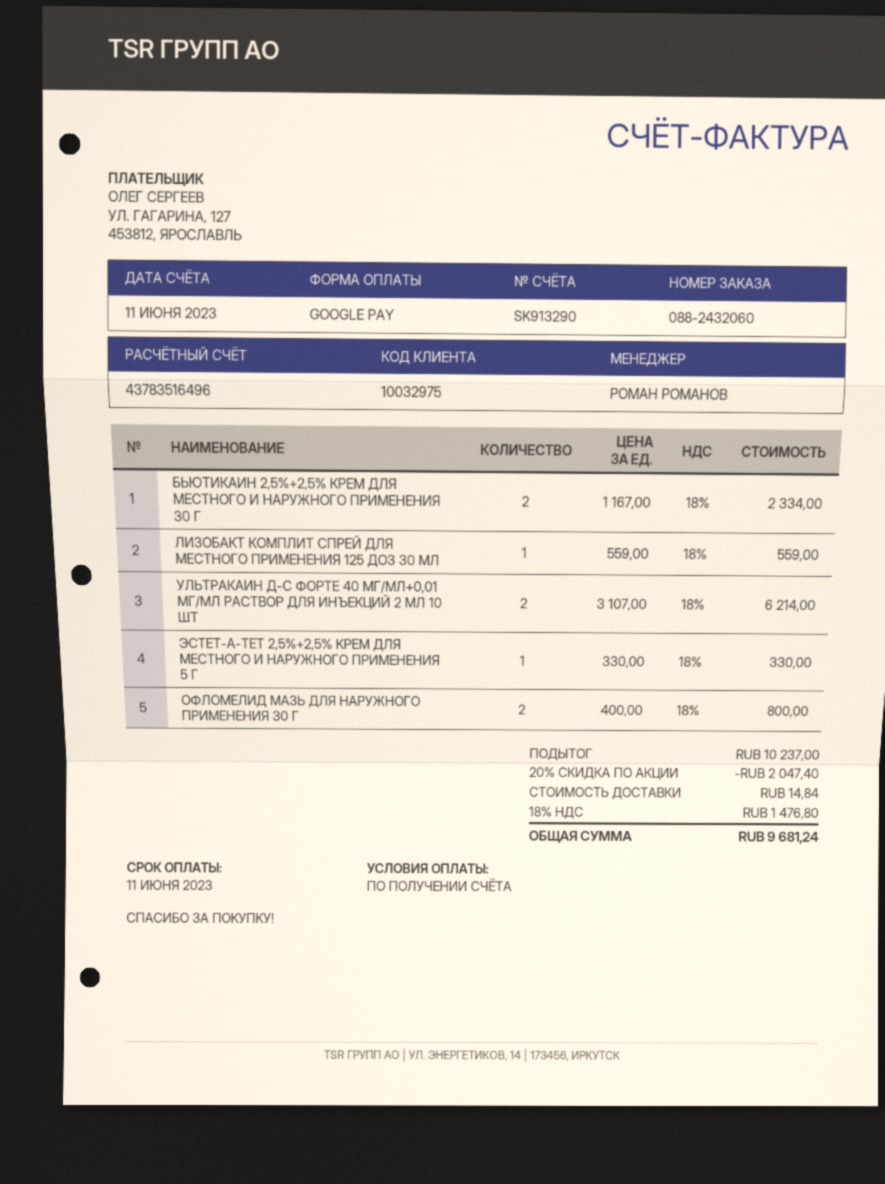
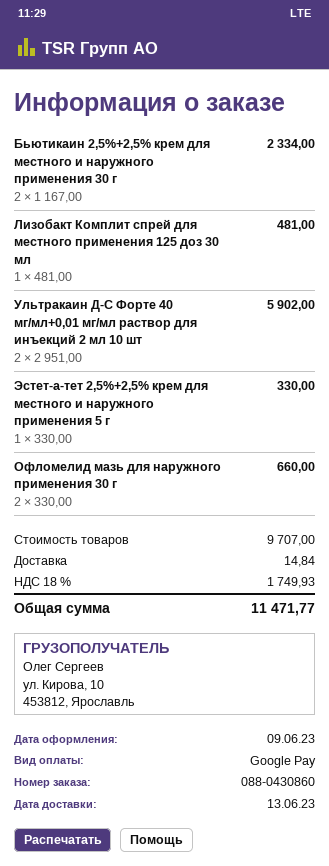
order number: 088-2432060 -> 088-0430860
ЛИЗОБАКТ КОМПЛИТ СПРЕЙ ДЛЯ МЕСТНОГО ПРИМЕНЕНИЯ 125 ДОЗ 30 МЛ: 1 x 559.00 = 559.00 -> 1 x 481.00 = 481.00
УЛЬТРАКАИН Д-С ФОРТЕ 40 МГ/МЛ+0,01 МГ/МЛ РАСТВОР ДЛЯ ИНЪЕКЦИЙ 2 МЛ 10 ШТ: 2 x 3107.00 = 6214.00 -> 2 x 2951.00 = 5902.00
ОФЛОМЕЛИД МАЗЬ ДЛЯ НАРУЖНОГО ПРИМЕНЕНИЯ 30 Г: 2 x 400.00 = 800.00 -> 2 x 330.00 = 660.00
subtotal: 10237.00 -> 9707.00
discount: 20% = 2047.40 -> none
tax: 18% = 1476.80 -> 18% = 1749.93
total: 9681.24 -> 11471.77

